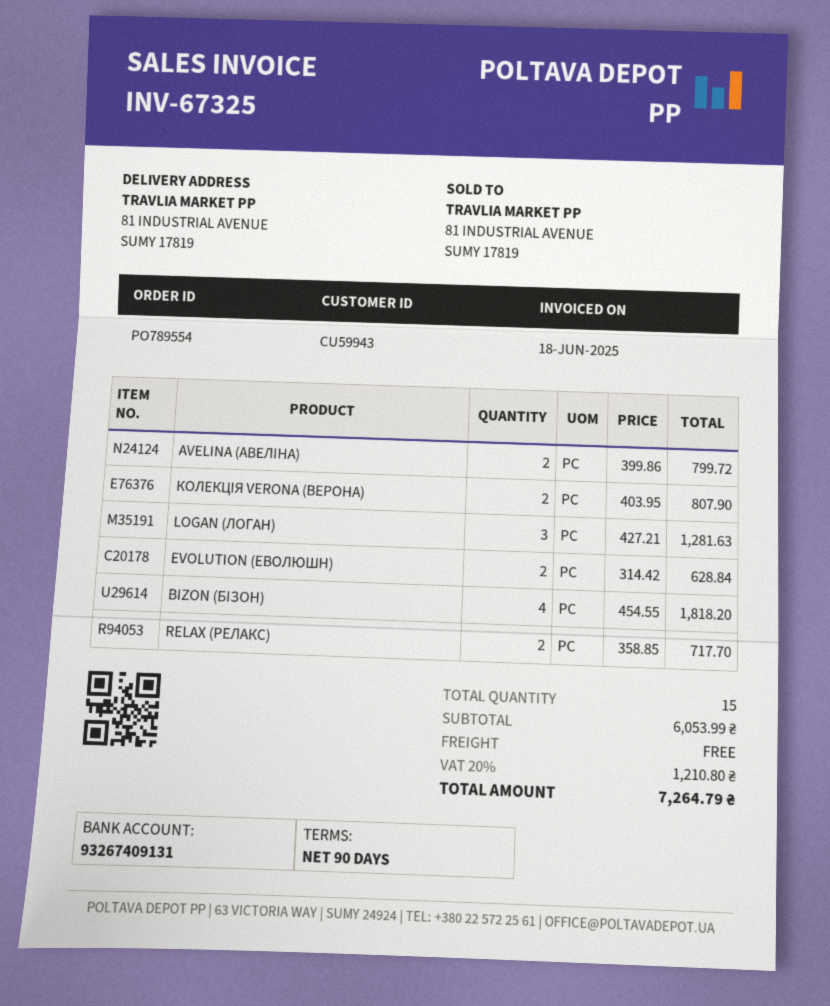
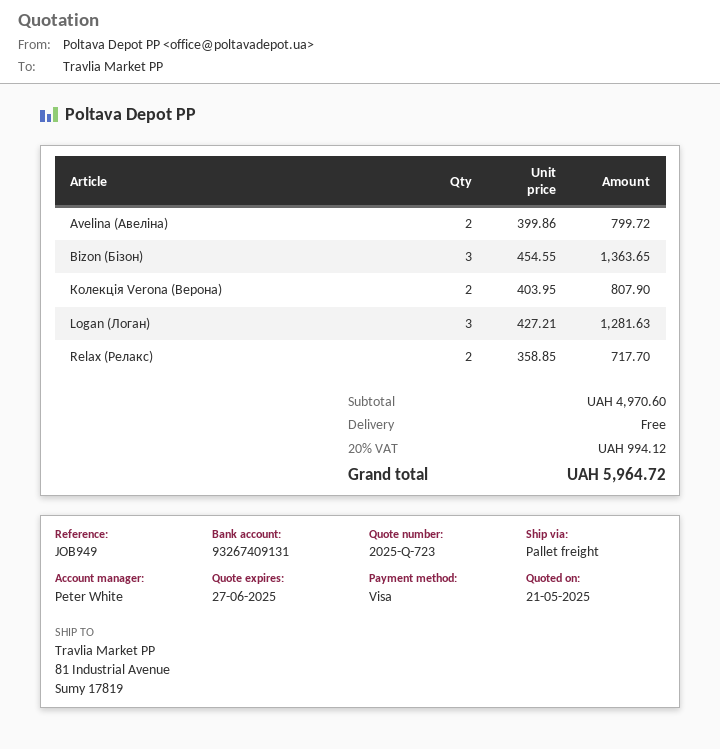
EVOLUTION (ЕВОЛЮШН): 2 x 314.42 = 628.84 -> none
BIZON (БІЗОН): 4 x 454.55 = 1818.20 -> 3 x 454.55 = 1363.65
subtotal: 6053.99 -> 4970.60
tax: 20% = 1210.80 -> 20% = 994.12
total: 7264.79 -> 5964.72

